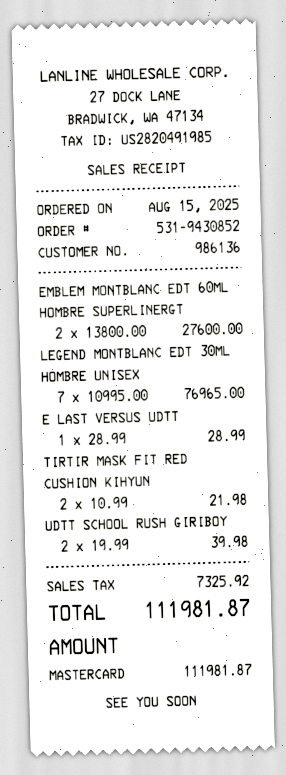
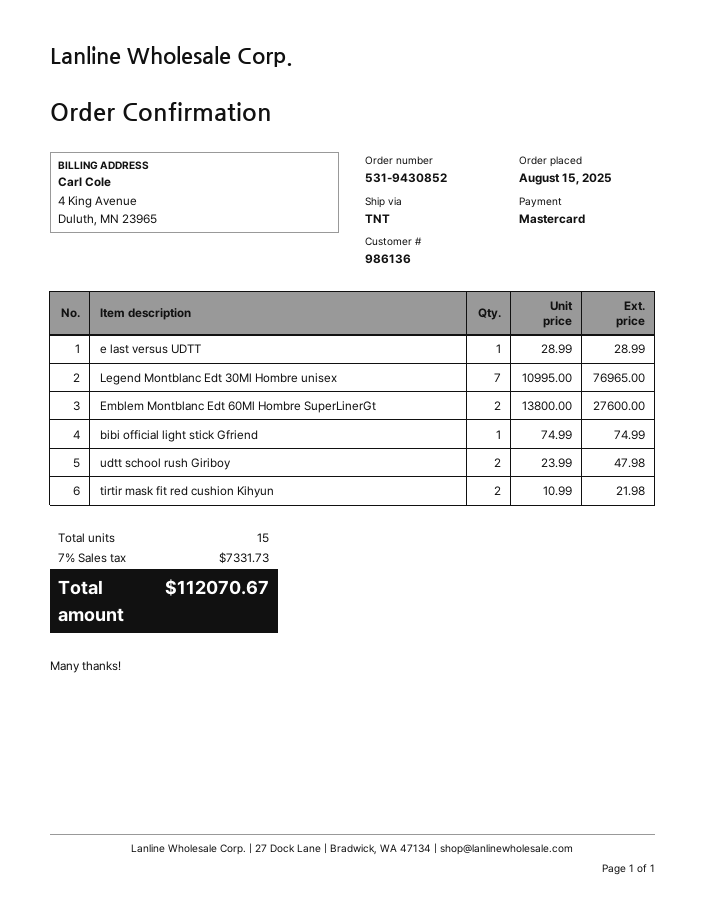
UDTT SCHOOL RUSH GIRIBOY: 2 x 19.99 = 39.98 -> 2 x 23.99 = 47.98
bibi official light stick Gfriend: none -> 1 x 74.99 = 74.99
tax: 7325.92 -> 7331.73
total: 111981.87 -> 112070.67

